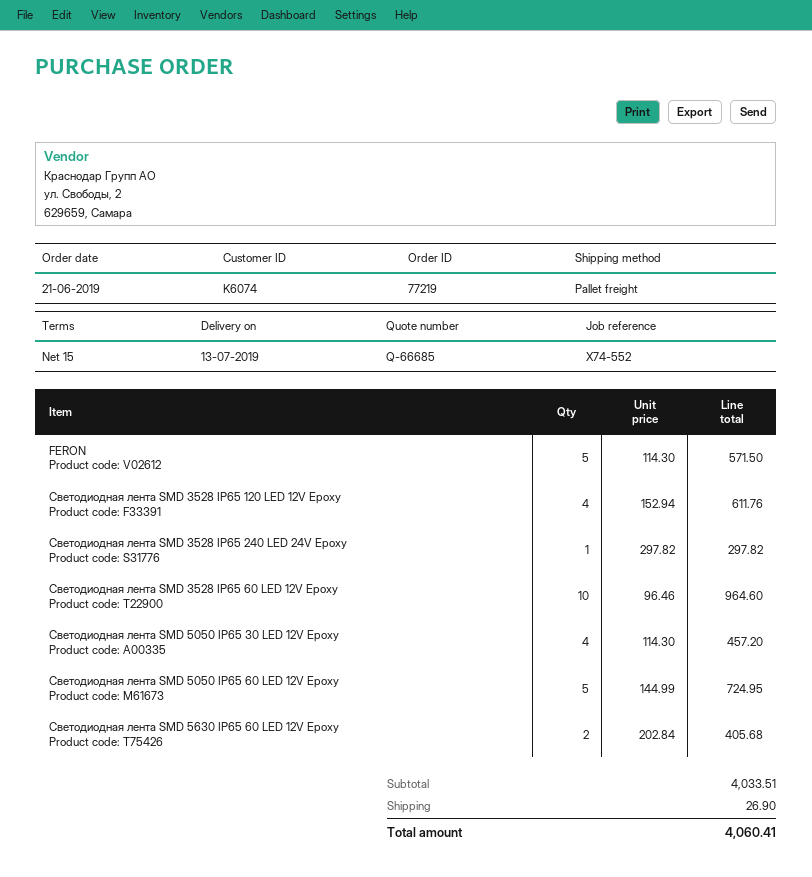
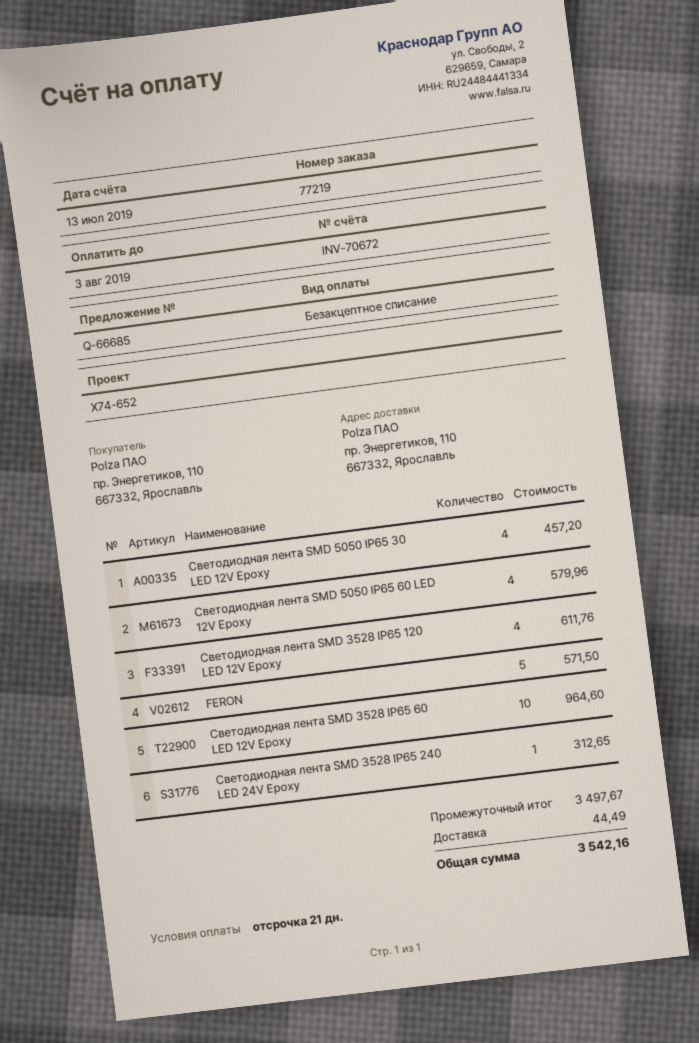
payment terms: 15 days -> 21 days
reference: X74-552 -> X74-652
Светодиодная лента SMD 3528 IP65 240 LED 24V Epoxy: 1 for 297.82 -> 1 for 312.65
Светодиодная лента SMD 5050 IP65 60 LED 12V Epoxy: 5 for 724.95 -> 4 for 579.96
Светодиодная лента SMD 5630 IP65 60 LED 12V Epoxy: 2 for 405.68 -> none
subtotal: 4033.51 -> 3497.67
shipping: 26.90 -> 44.49
total: 4060.41 -> 3542.16

